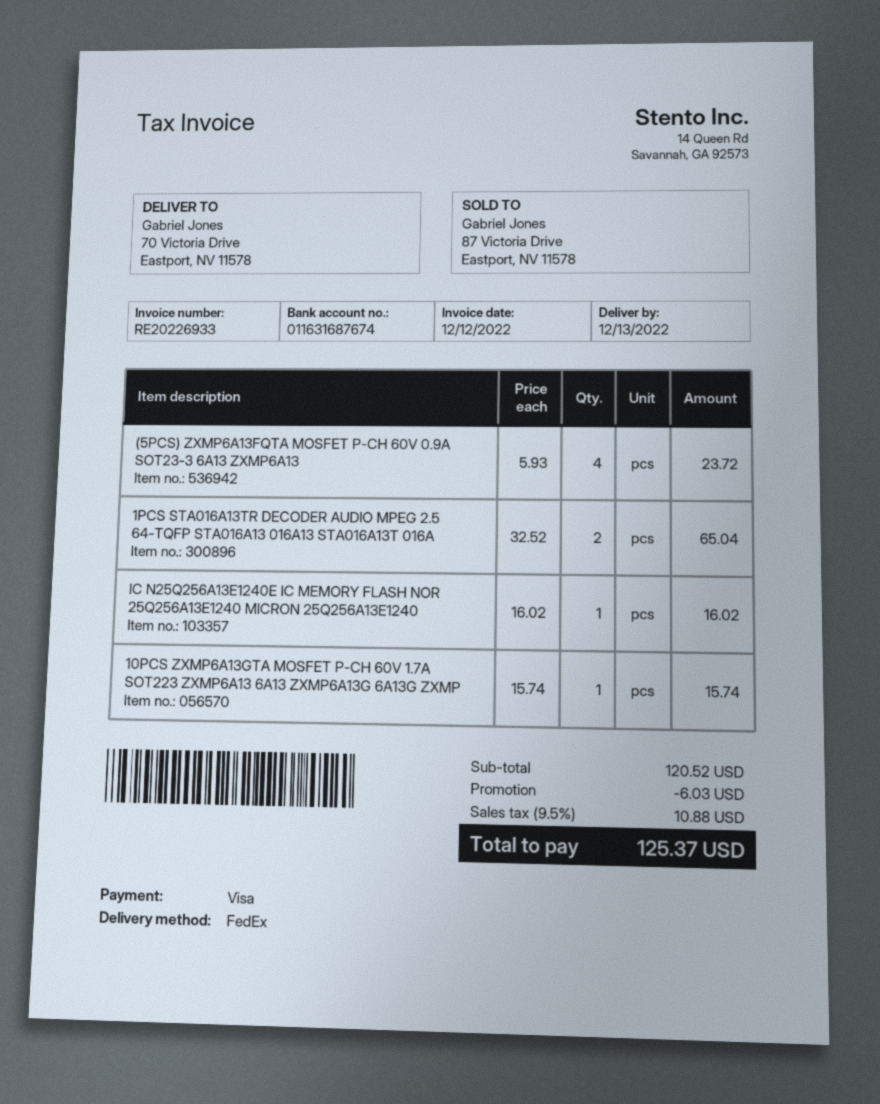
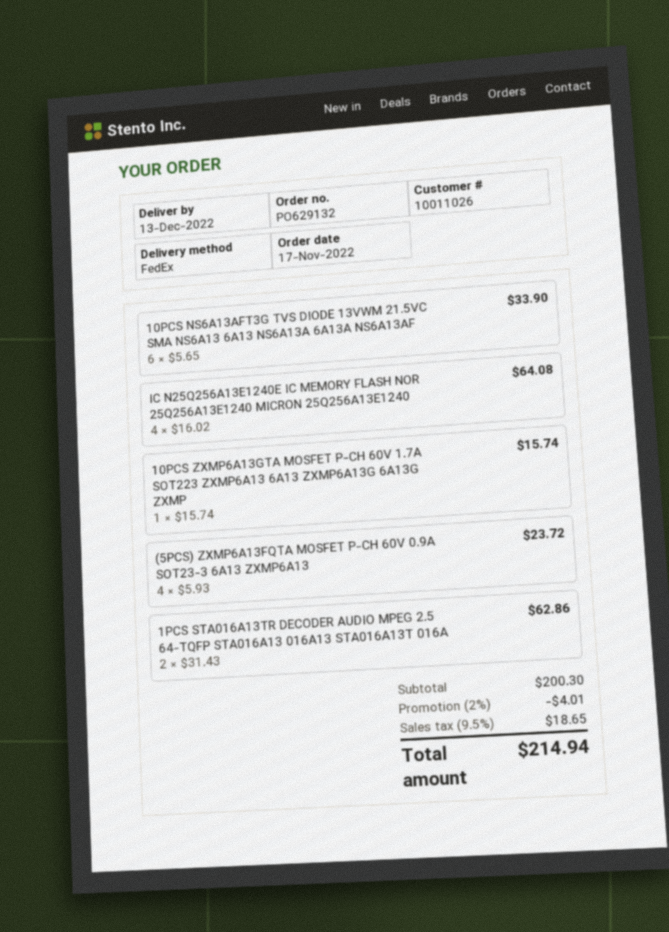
1PCS STA016A13TR DECODER AUDIO MPEG 2.5 64-TQFP STA016A13 016A13 STA016A13T 016A: 2 x 32.52 = 65.04 -> 2 x 31.43 = 62.86
IC N25Q256A13E1240E IC MEMORY FLASH NOR 25Q256A13E1240 MICRON 25Q256A13E1240: 1 x 16.02 = 16.02 -> 4 x 16.02 = 64.08
10PCS NS6A13AFT3G TVS DIODE 13VWM 21.5VC SMA NS6A13 6A13 NS6A13A 6A13A NS6A13AF: none -> 6 x 5.65 = 33.90
subtotal: 120.52 -> 200.30
discount: 6.03 -> 4.01
tax: 9.5% = 10.88 -> 9.5% = 18.65
total: 125.37 -> 214.94

